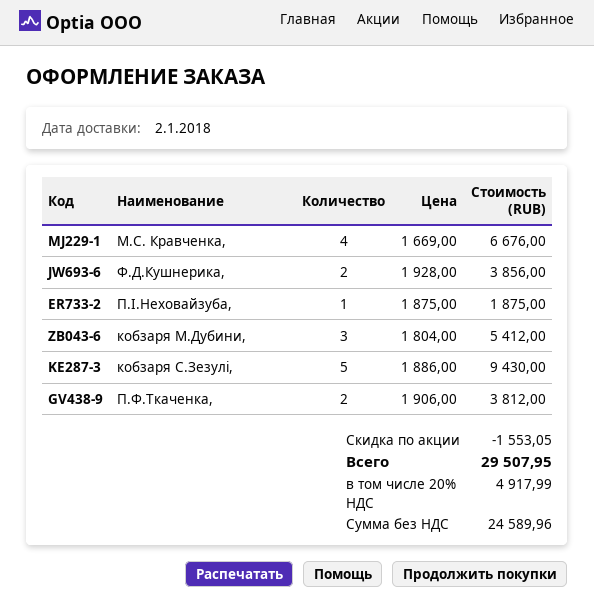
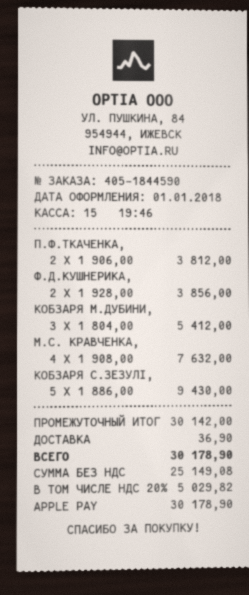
М.С. Кравченка,: 4 x 1669.00 = 6676.00 -> 4 x 1908.00 = 7632.00
П.I.Неховайзуба,: 1 x 1875.00 = 1875.00 -> none
discount: 1553.05 -> none
shipping: none -> 36.90
net: 24589.96 -> 25149.08
tax: 20% = 4917.99 -> 20% = 5029.82
total: 29507.95 -> 30178.90

